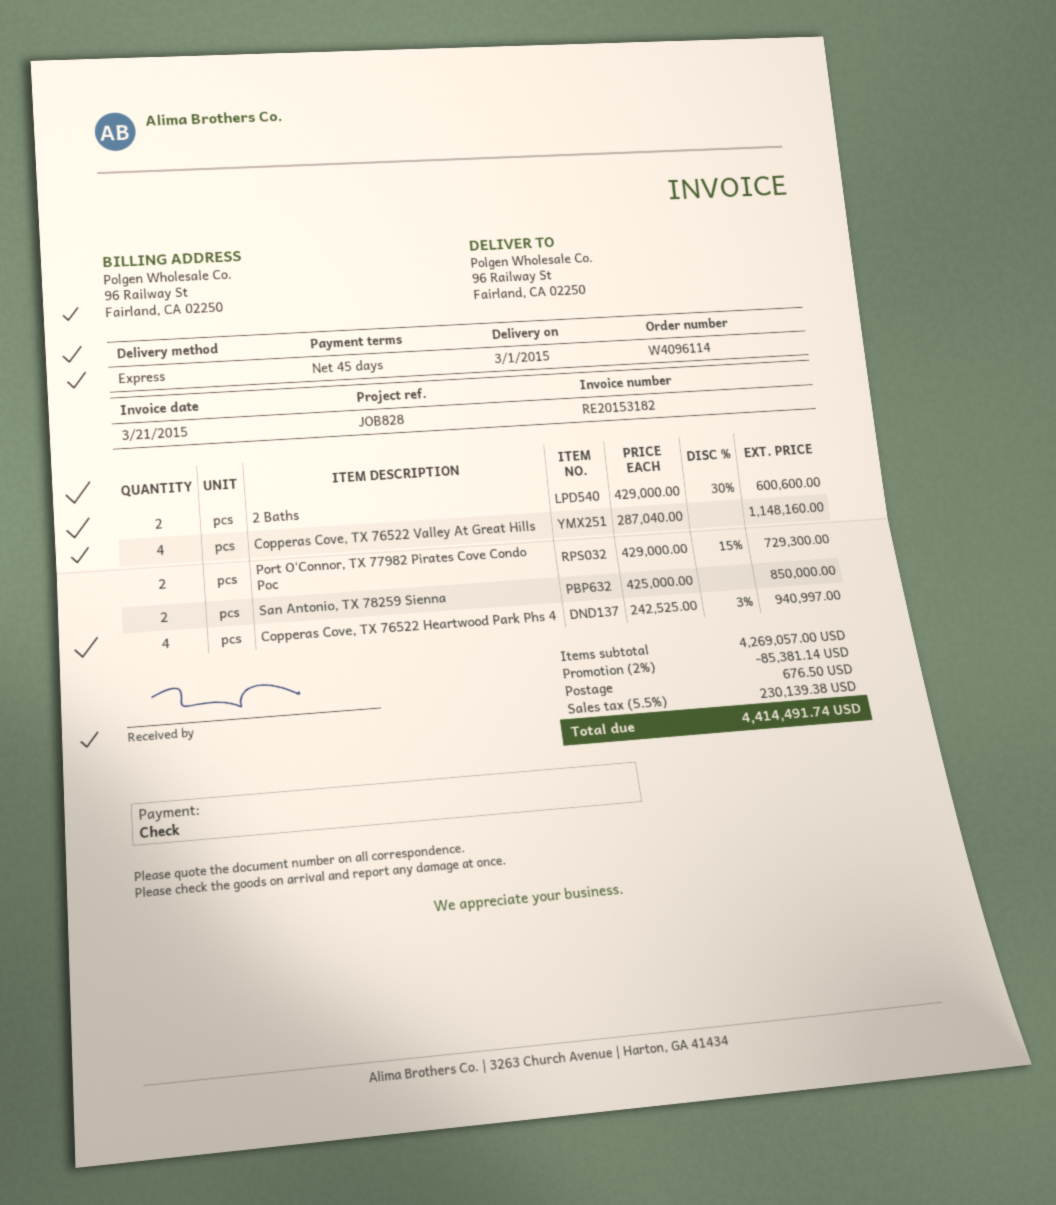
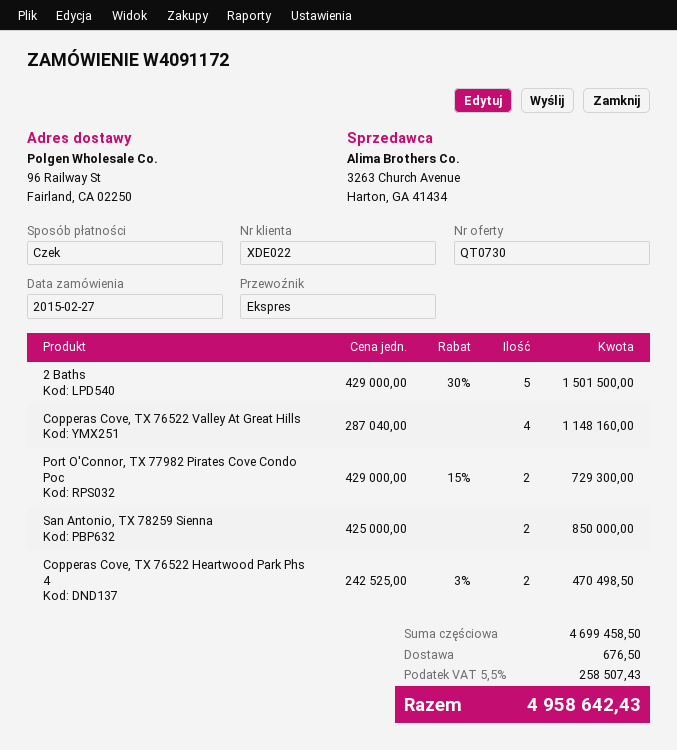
order number: W4096114 -> W4091172
2 Baths: 2 x 429000.00 - 30% = 600600.00 -> 5 x 429000.00 - 30% = 1501500.00
Copperas Cove, TX 76522 Heartwood Park Phs 4: 4 x 242525.00 - 3% = 940997.00 -> 2 x 242525.00 - 3% = 470498.50
subtotal: 4269057.00 -> 4699458.50
discount: 2% = 85381.14 -> none
tax: 5.5% = 230139.38 -> 5.5% = 258507.43
total: 4414491.74 -> 4958642.43

